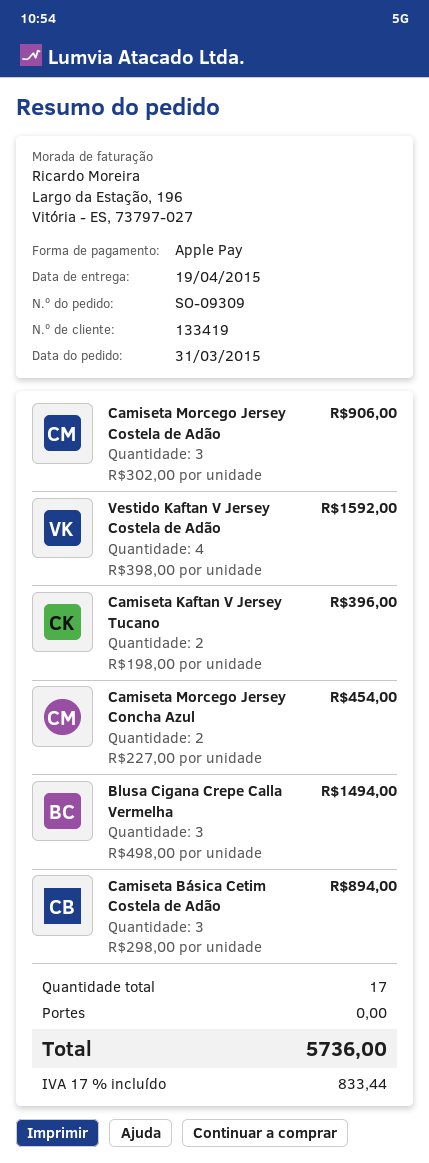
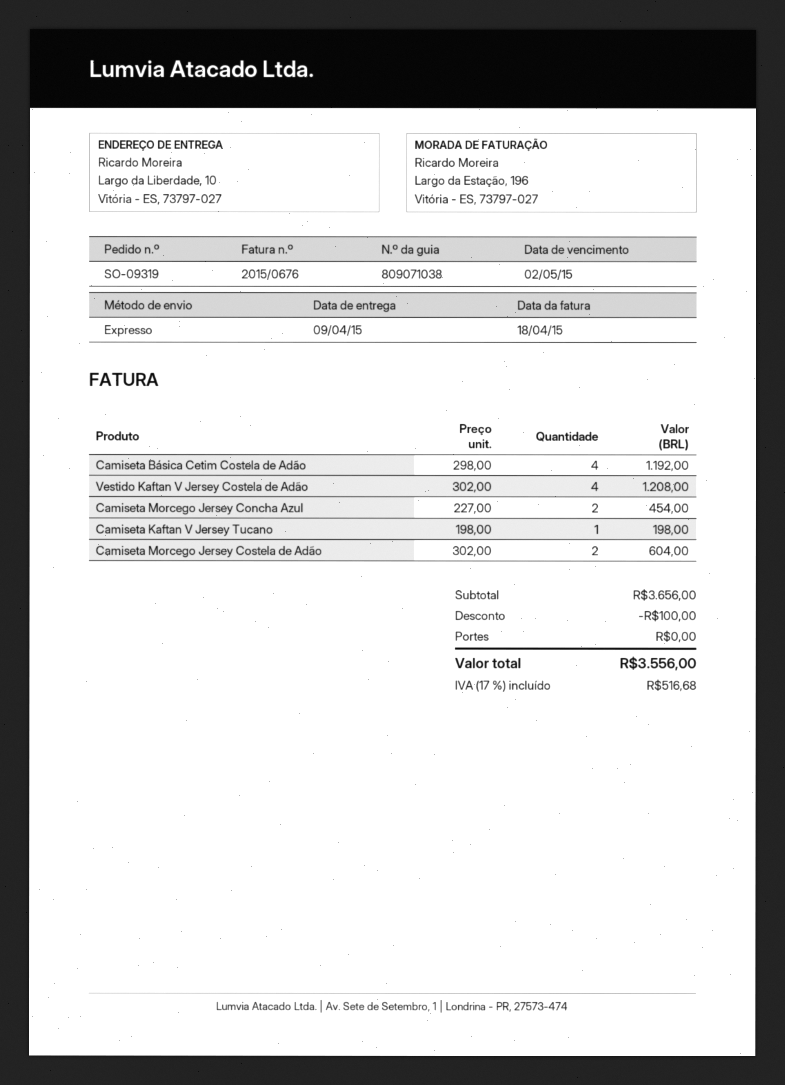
order number: SO-09309 -> SO-09319
delivery date: 2015-04-19 -> 2015-04-09
Camiseta Morcego Jersey Costela de Adão: 3 x 302.00 = 906.00 -> 2 x 302.00 = 604.00
Vestido Kaftan V Jersey Costela de Adão: 4 x 398.00 = 1592.00 -> 4 x 302.00 = 1208.00
Camiseta Kaftan V Jersey Tucano: 2 x 198.00 = 396.00 -> 1 x 198.00 = 198.00
Blusa Cigana Crepe Calla Vermelha: 3 x 498.00 = 1494.00 -> none
Camiseta Básica Cetim Costela de Adão: 3 x 298.00 = 894.00 -> 4 x 298.00 = 1192.00
discount: none -> 100.00
tax: 17% = 833.44 -> 17% = 516.68
total: 5736.00 -> 3556.00

